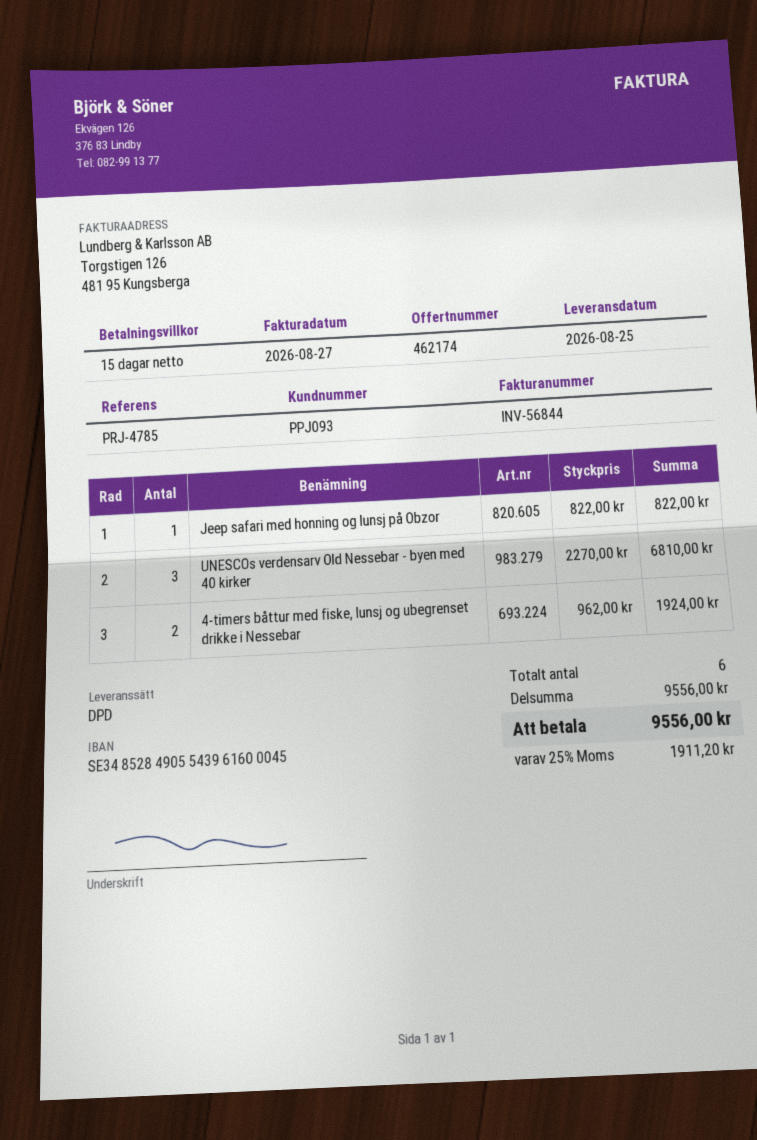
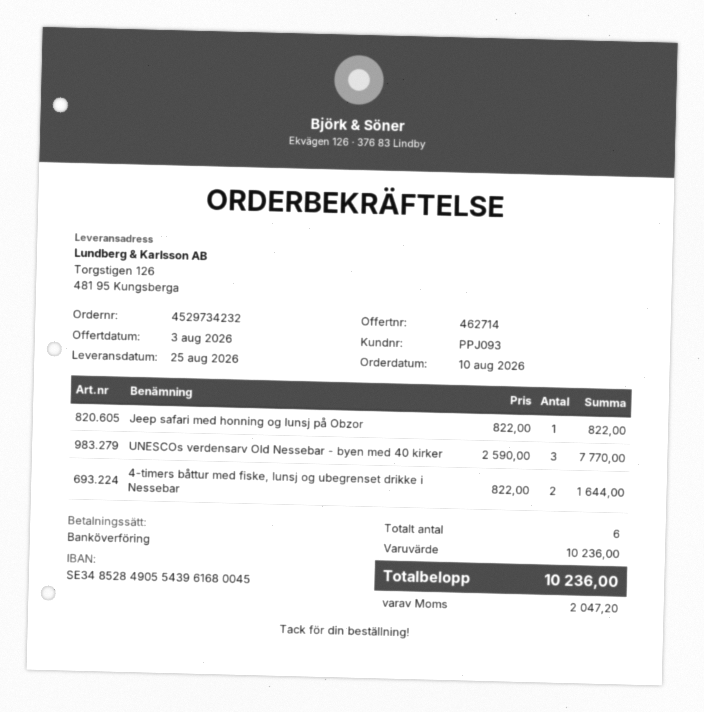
quote number: 462174 -> 462714
bank account: SE3485284905543961600045 -> SE3485284905543961680045
UNESCOs verdensarv Old Nessebar - byen med 40 kirker: 3 x 2270.00 = 6810.00 -> 3 x 2590.00 = 7770.00
4-timers båttur med fiske, lunsj og ubegrenset drikke i Nessebar: 2 x 962.00 = 1924.00 -> 2 x 822.00 = 1644.00
subtotal: 9556.00 -> 10236.00
tax: 1911.20 -> 2047.20
total: 9556.00 -> 10236.00

